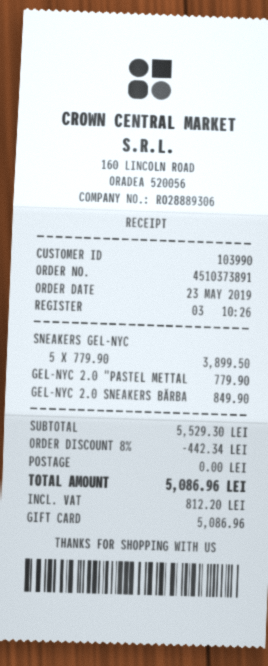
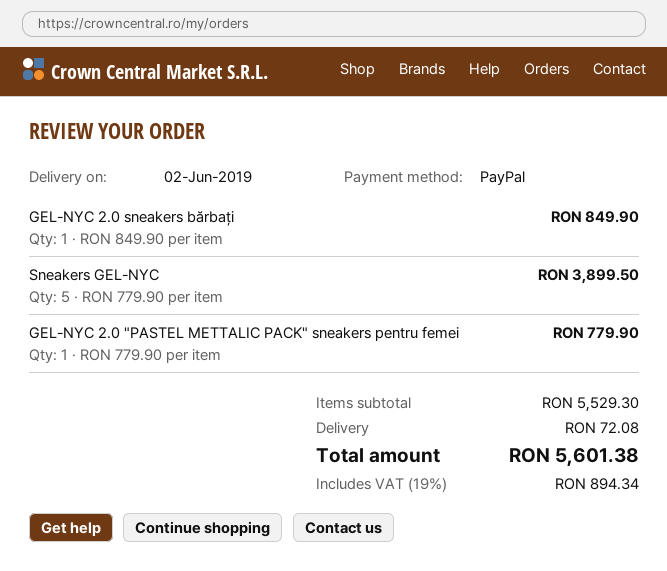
payment method: gift card -> PayPal
discount: 8% = 442.34 -> none
shipping: 0.00 -> 72.08
tax: 812.20 -> 894.34
total: 5086.96 -> 5601.38

